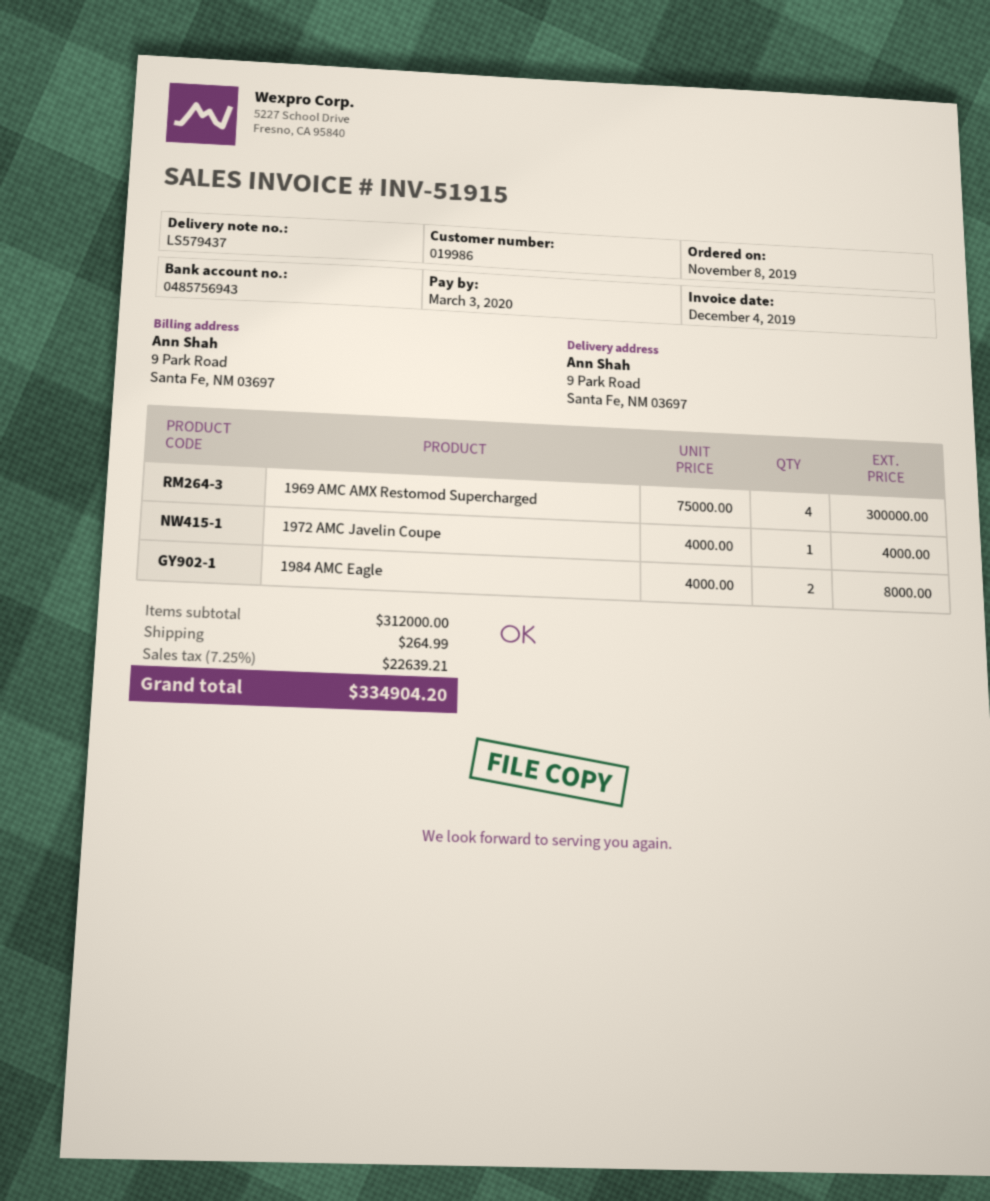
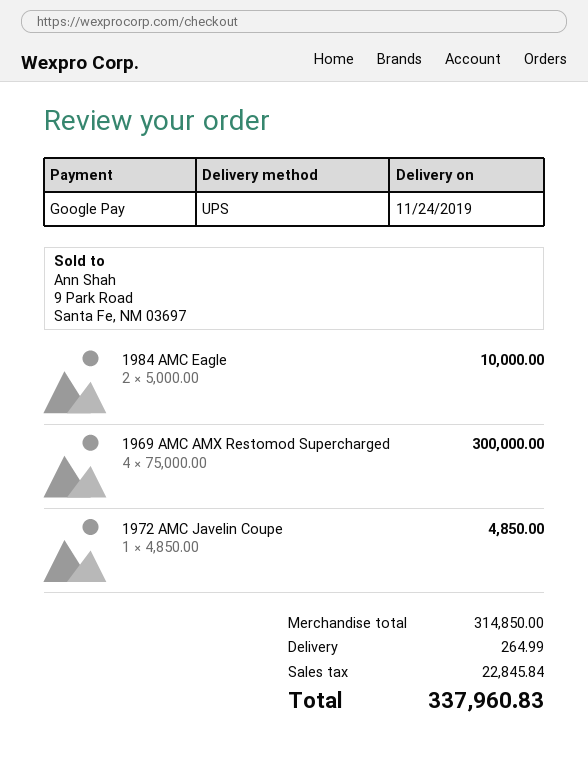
1972 AMC Javelin Coupe: 1 x 4000.00 = 4000.00 -> 1 x 4850.00 = 4850.00
1984 AMC Eagle: 2 x 4000.00 = 8000.00 -> 2 x 5000.00 = 10000.00
subtotal: 312000.00 -> 314850.00
tax: 22639.21 -> 22845.84
total: 334904.20 -> 337960.83

